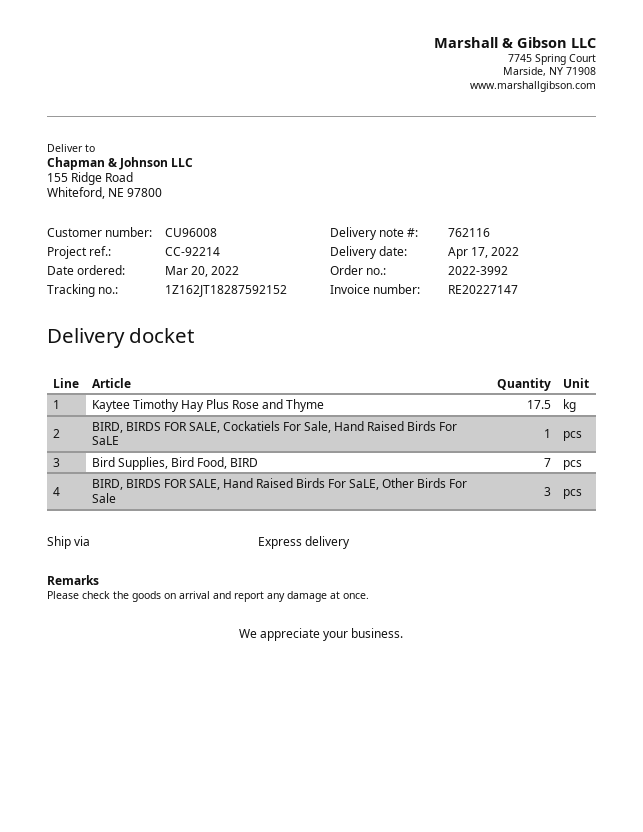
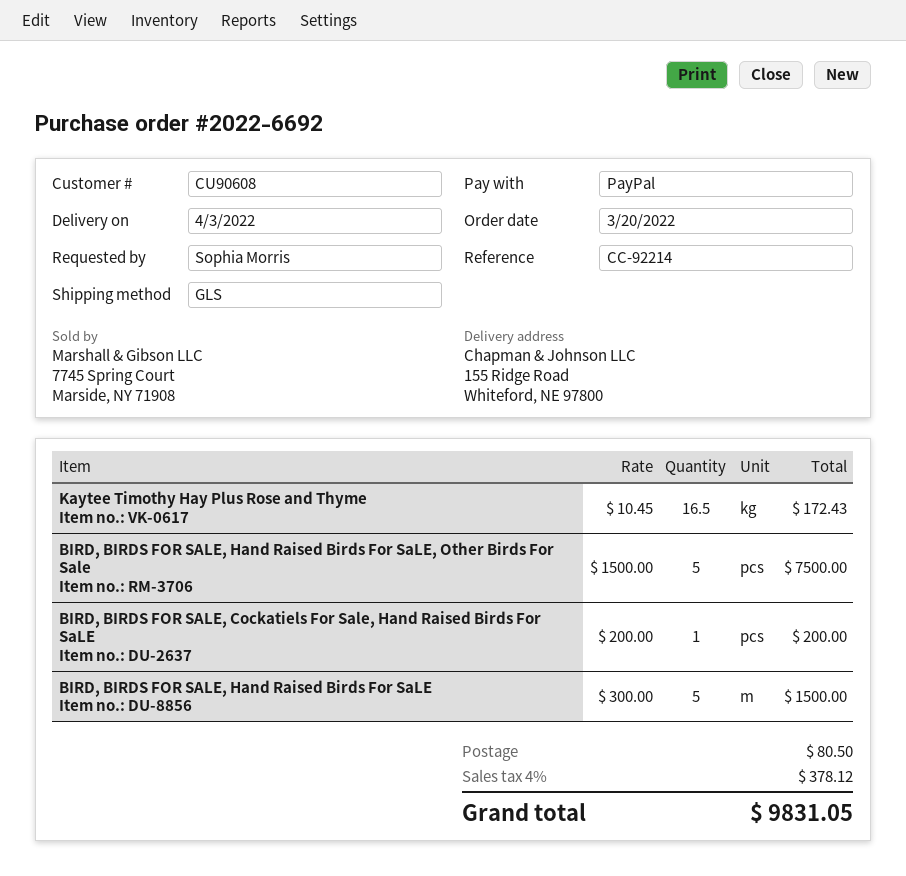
order number: 2022-3992 -> 2022-6692
delivery date: 2022-04-17 -> 2022-04-03
customer number: CU96008 -> CU90608
shipping method: express -> GLS
Kaytee Timothy Hay Plus Rose and Thyme: 17.5 -> 16.5
Bird Supplies, Bird Food, BIRD: 7 -> none
BIRD, BIRDS FOR SALE, Hand Raised Birds For SaLE, Other Birds For Sale: 3 -> 5
BIRD, BIRDS FOR SALE, Hand Raised Birds For SaLE: none -> 5

